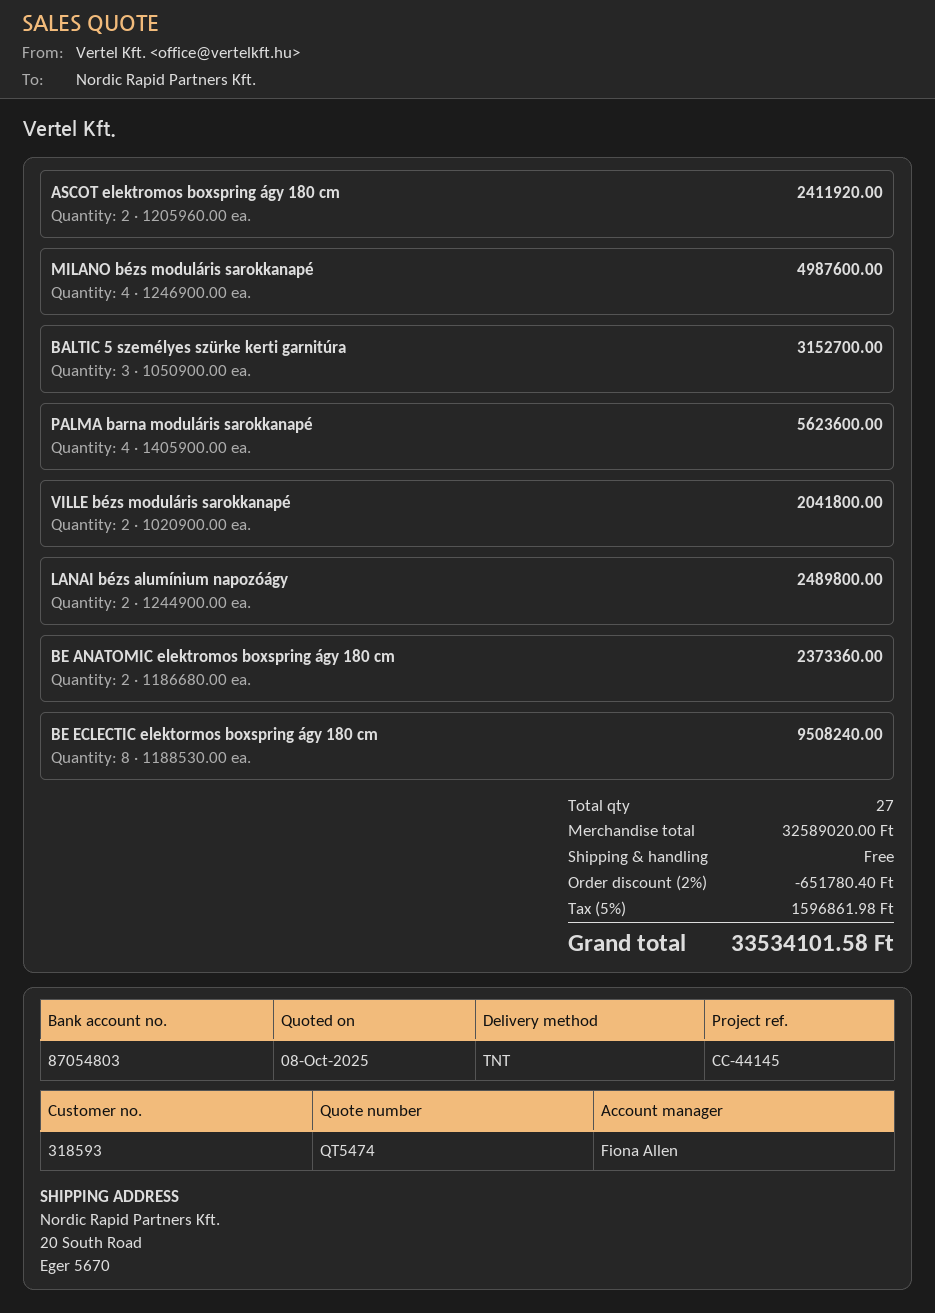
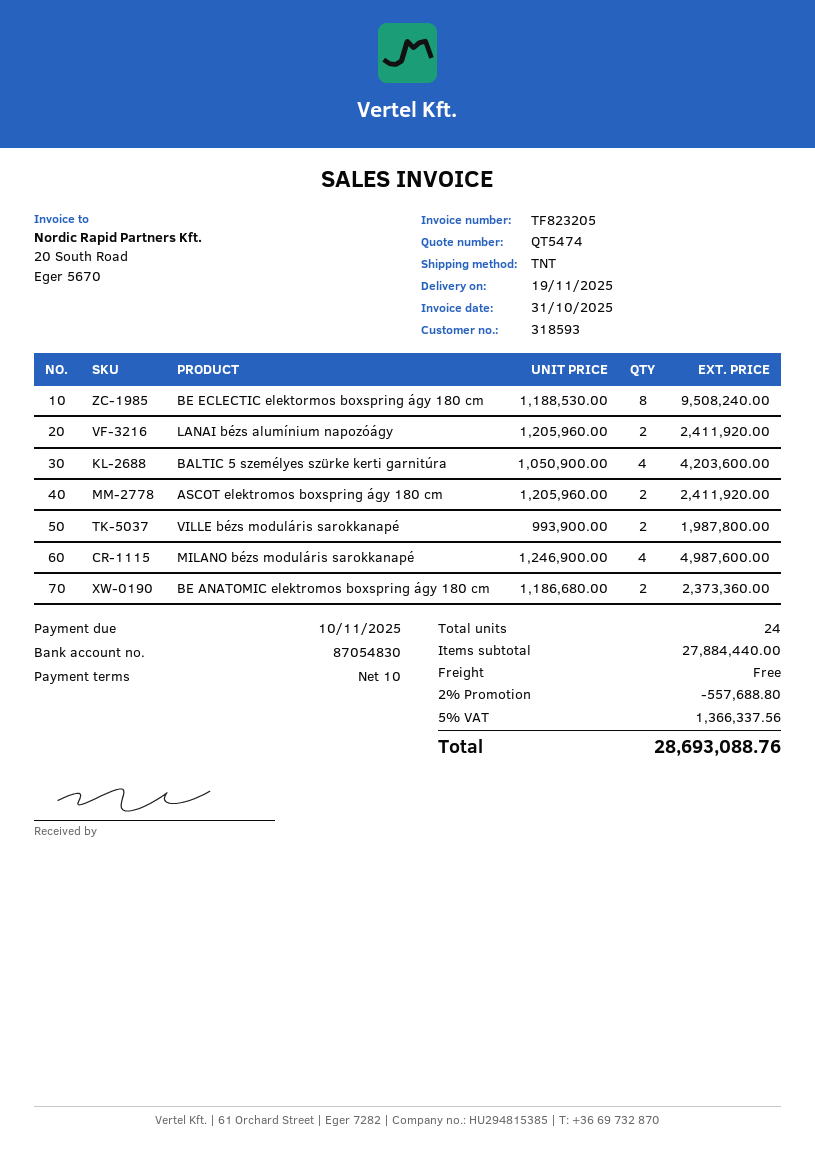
bank account: 87054803 -> 87054830
BALTIC 5 személyes szürke kerti garnitúra: 3 x 1050900.00 = 3152700.00 -> 4 x 1050900.00 = 4203600.00
PALMA barna moduláris sarokkanapé: 4 x 1405900.00 = 5623600.00 -> none
VILLE bézs moduláris sarokkanapé: 2 x 1020900.00 = 2041800.00 -> 2 x 993900.00 = 1987800.00
LANAI bézs alumínium napozóágy: 2 x 1244900.00 = 2489800.00 -> 2 x 1205960.00 = 2411920.00
total quantity: 27 -> 24
subtotal: 32589020.00 -> 27884440.00
discount: 2% = 651780.40 -> 2% = 557688.80
tax: 5% = 1596861.98 -> 5% = 1366337.56
total: 33534101.58 -> 28693088.76

